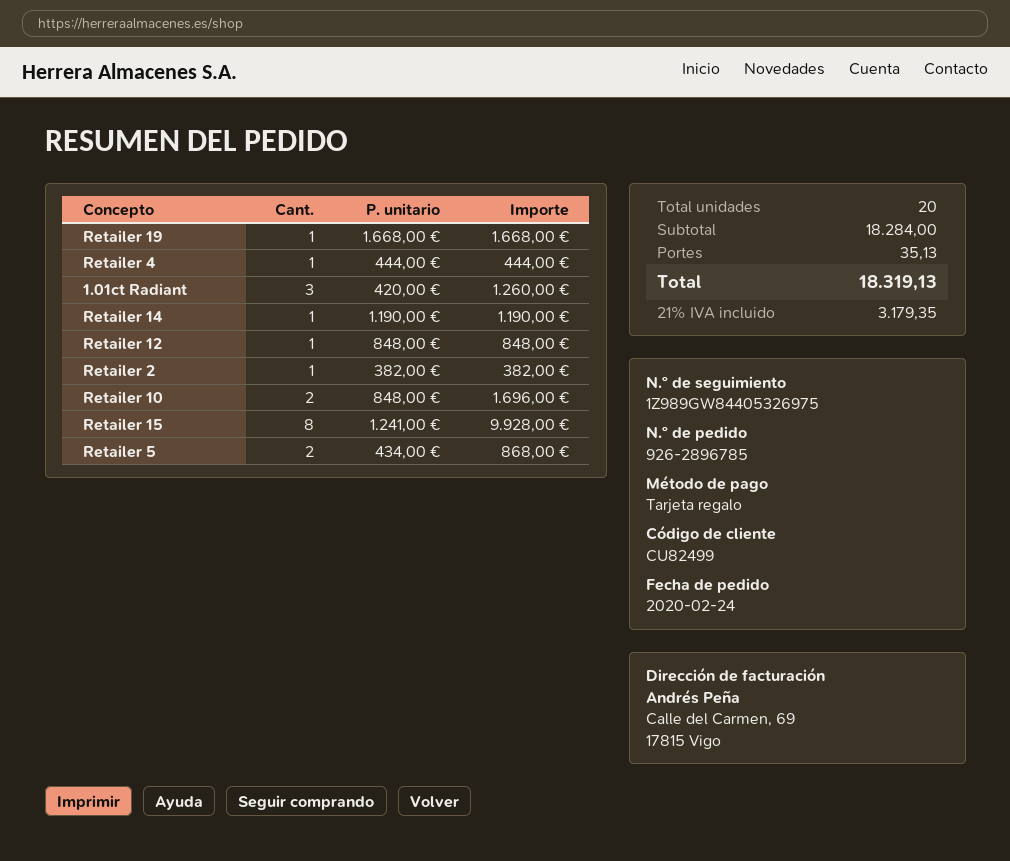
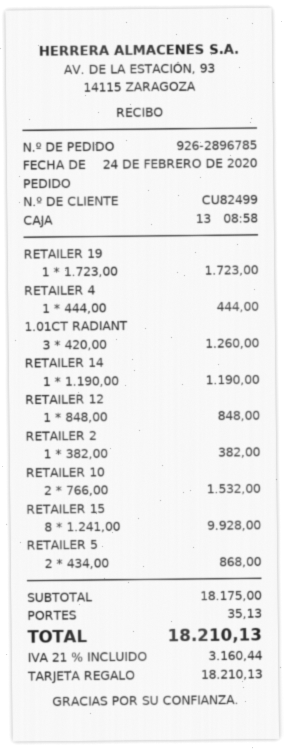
Retailer 19: 1 x 1668.00 = 1668.00 -> 1 x 1723.00 = 1723.00
Retailer 10: 2 x 848.00 = 1696.00 -> 2 x 766.00 = 1532.00
subtotal: 18284.00 -> 18175.00
tax: 21% = 3179.35 -> 21% = 3160.44
total: 18319.13 -> 18210.13

